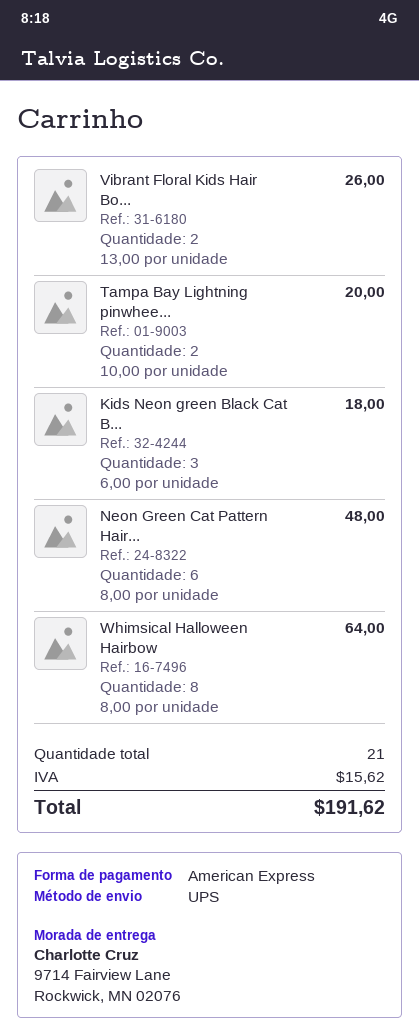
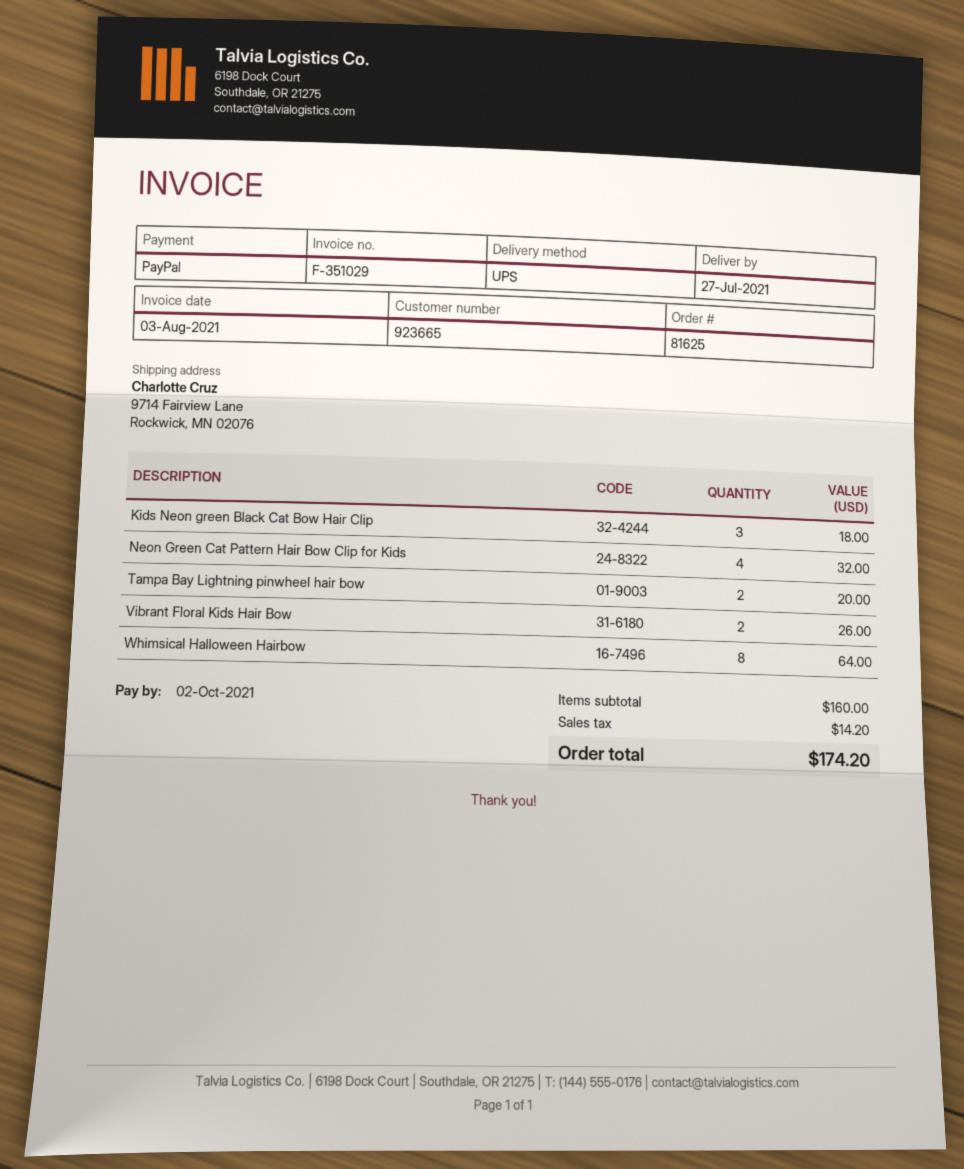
payment method: American Express -> PayPal
Neon Green Cat Pattern Hair...: 6 for 48.00 -> 4 for 32.00
tax: 15.62 -> 14.20
total: 191.62 -> 174.20

